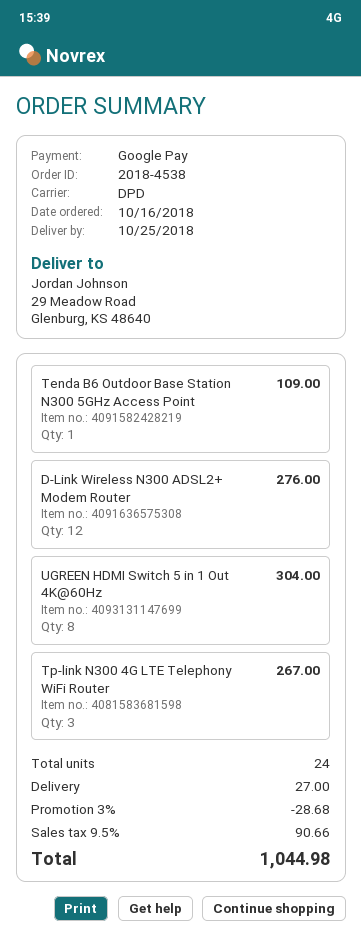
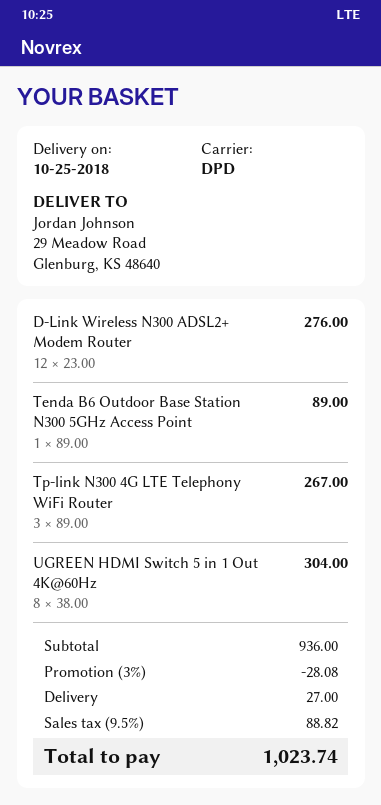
Tenda B6 Outdoor Base Station N300 5GHz Access Point: 1 for 109.00 -> 1 for 89.00
discount: 3% = 28.68 -> 3% = 28.08
tax: 9.5% = 90.66 -> 9.5% = 88.82
total: 1044.98 -> 1023.74

